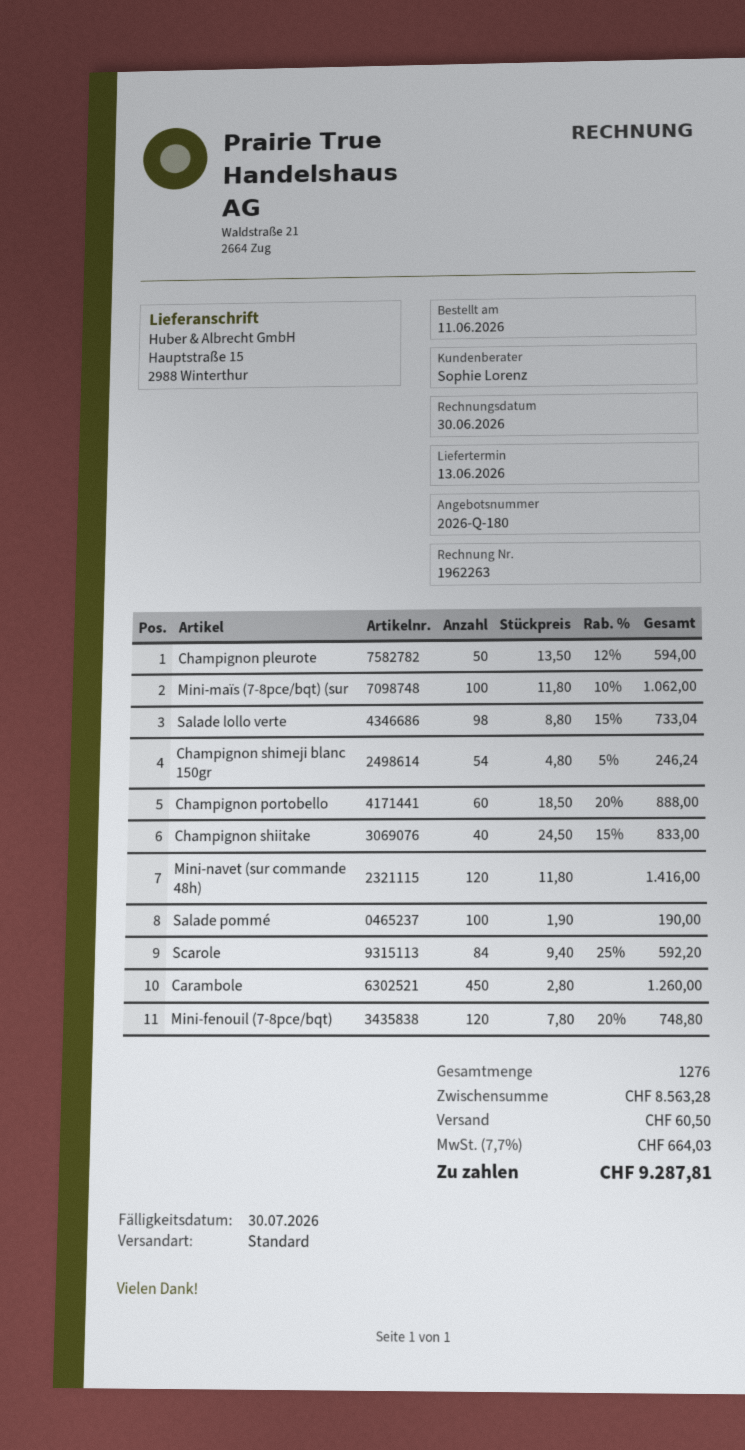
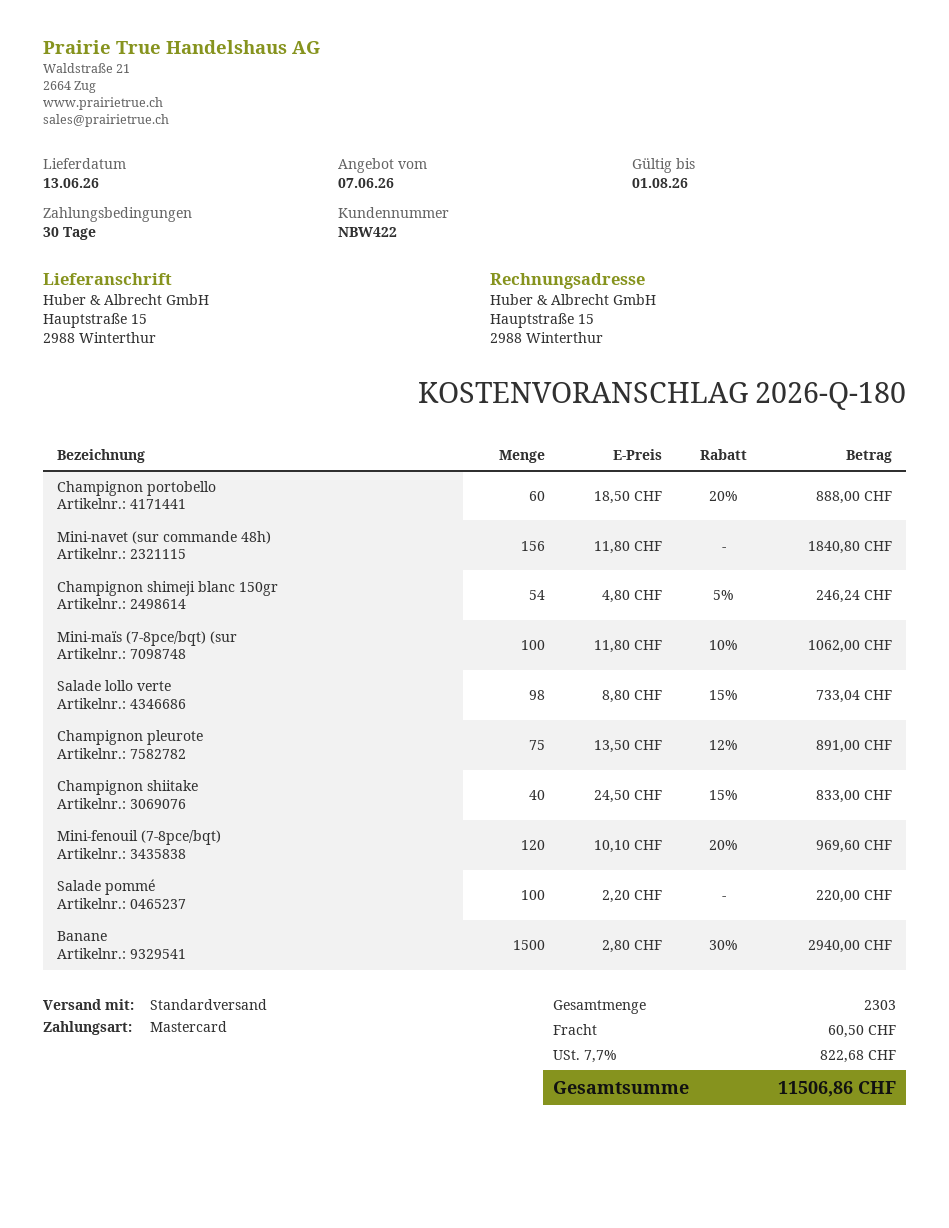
Champignon pleurote: 50 x 13.50 - 12% = 594.00 -> 75 x 13.50 - 12% = 891.00
Mini-navet (sur commande 48h): 120 x 11.80 = 1416.00 -> 156 x 11.80 = 1840.80
Salade pommé: 100 x 1.90 = 190.00 -> 100 x 2.20 = 220.00
Scarole: 84 x 9.40 - 25% = 592.20 -> none
Carambole: 450 x 2.80 = 1260.00 -> none
Mini-fenouil (7-8pce/bqt): 120 x 7.80 - 20% = 748.80 -> 120 x 10.10 - 20% = 969.60
Banane: none -> 1500 x 2.80 - 30% = 2940.00
total quantity: 1276 -> 2303
tax: 7.7% = 664.03 -> 7.7% = 822.68
total: 9287.81 -> 11506.86

